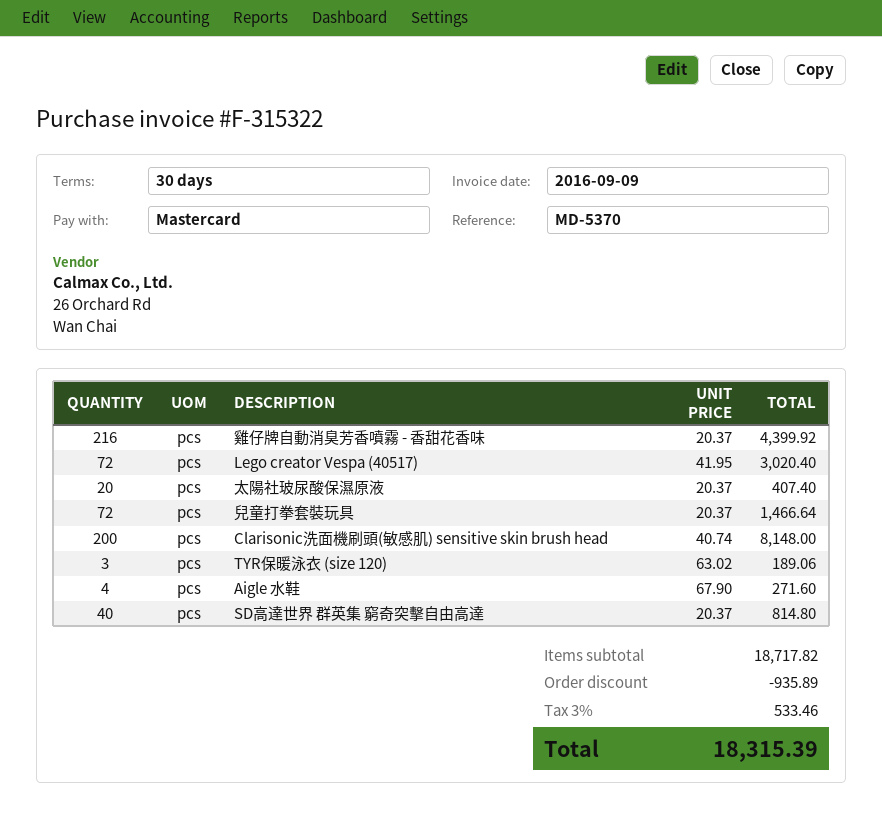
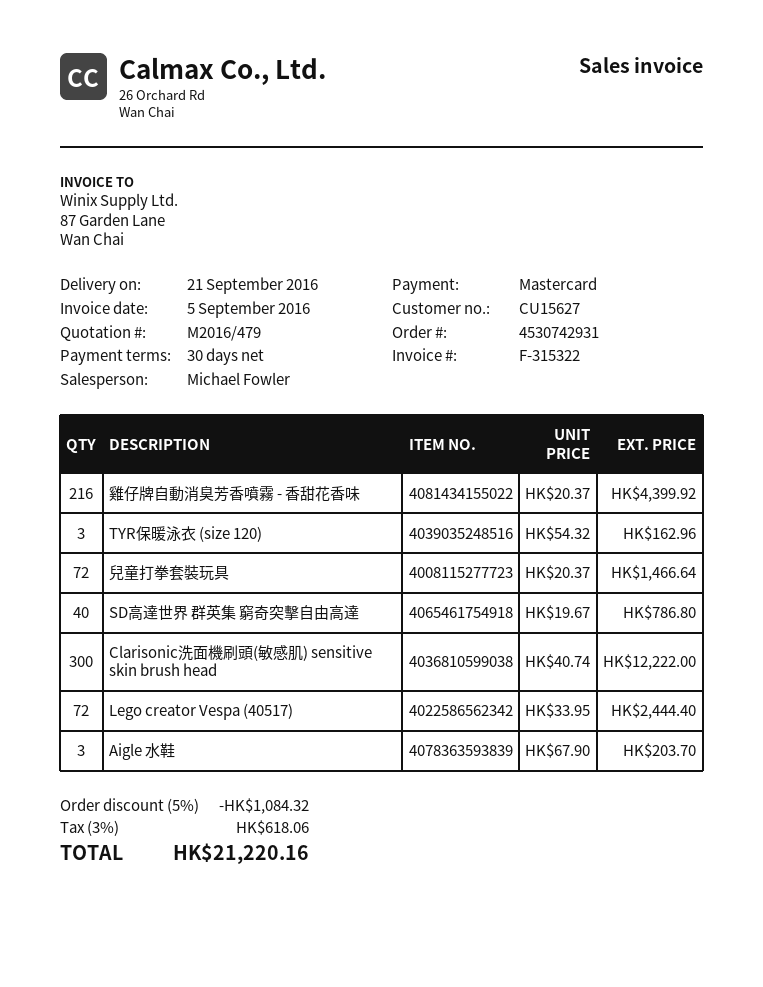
invoice date: 2016-09-09 -> 2016-09-05
Lego creator Vespa (40517): 72 x 41.95 = 3020.40 -> 72 x 33.95 = 2444.40
太陽社玻尿酸保濕原液: 20 x 20.37 = 407.40 -> none
Clarisonic洗面機刷頭(敏感肌) sensitive skin brush head: 200 x 40.74 = 8148.00 -> 300 x 40.74 = 12222.00
TYR保暖泳衣 (size 120): 3 x 63.02 = 189.06 -> 3 x 54.32 = 162.96
Aigle 水鞋: 4 x 67.90 = 271.60 -> 3 x 67.90 = 203.70
SD高達世界 群英集 窮奇突擊自由高達: 40 x 20.37 = 814.80 -> 40 x 19.67 = 786.80
discount: 935.89 -> 1084.32
tax: 3% = 533.46 -> 3% = 618.06
total: 18315.39 -> 21220.16

